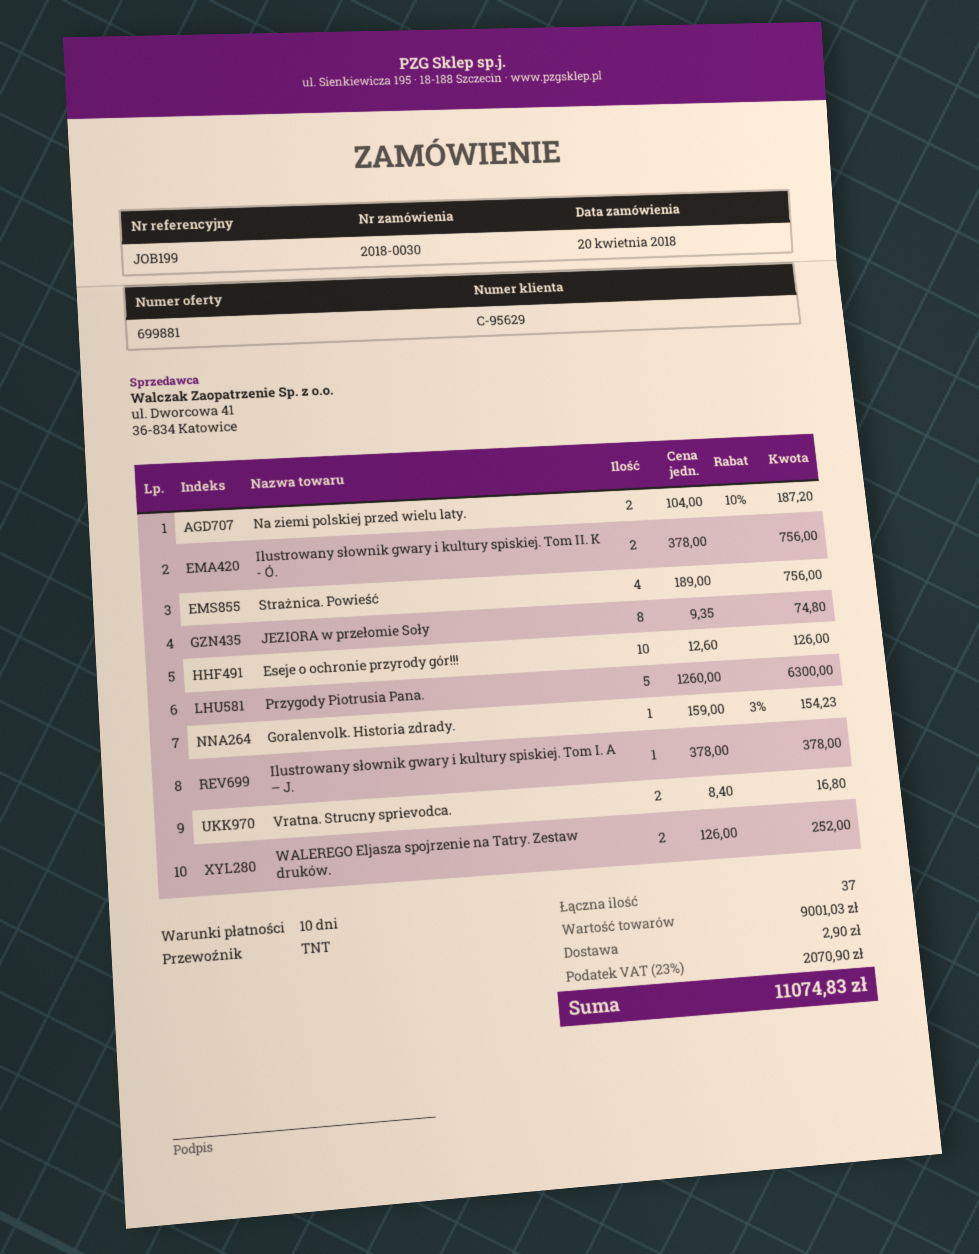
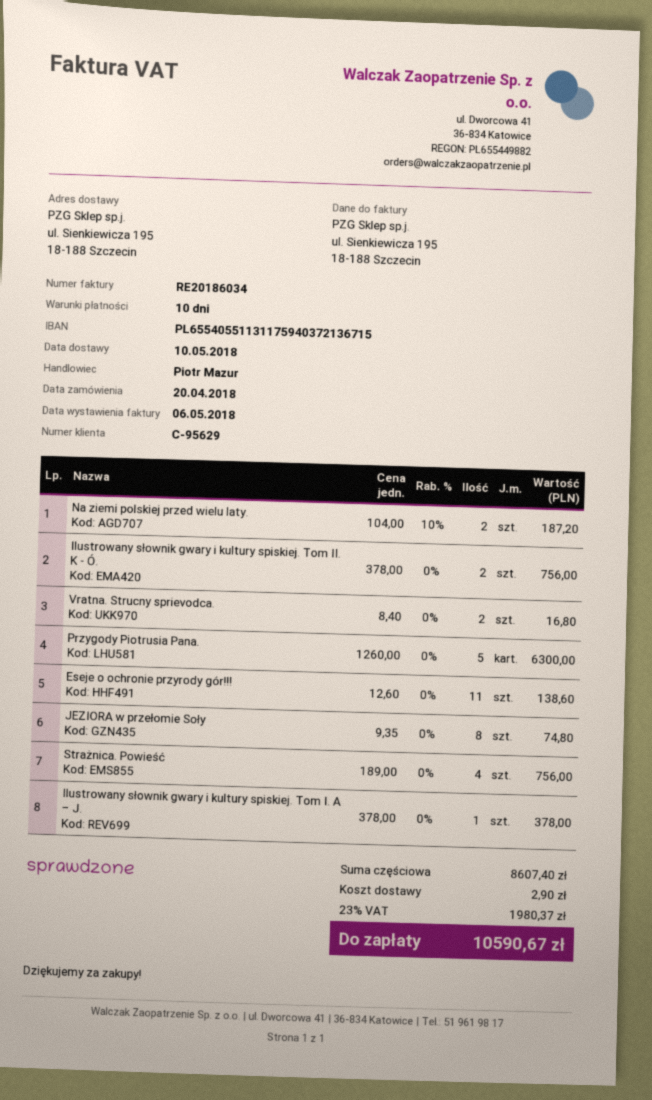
Eseje o ochronie przyrody gór!!!: 10 x 12.60 = 126.00 -> 11 x 12.60 = 138.60
Goralenvolk. Historia zdrady.: 1 x 159.00 - 3% = 154.23 -> none
WALEREGO Eljasza spojrzenie na Tatry. Zestaw druków.: 2 x 126.00 = 252.00 -> none
subtotal: 9001.03 -> 8607.40
tax: 23% = 2070.90 -> 23% = 1980.37
total: 11074.83 -> 10590.67

